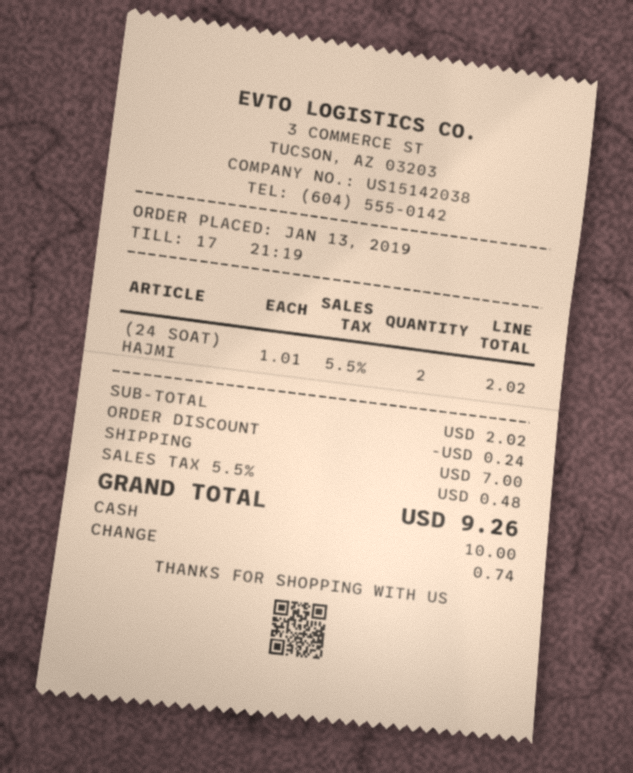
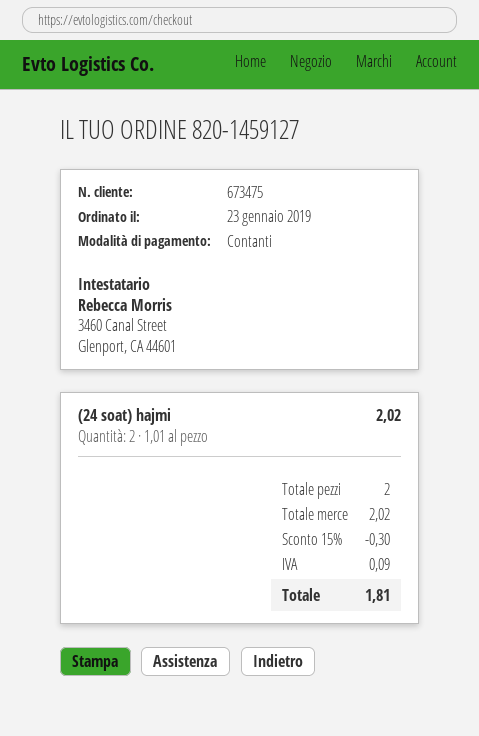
order date: 2019-01-13 -> 2019-01-23
discount: 0.24 -> 0.30
shipping: 7.00 -> none
tax: 0.48 -> 0.09
total: 9.26 -> 1.81

